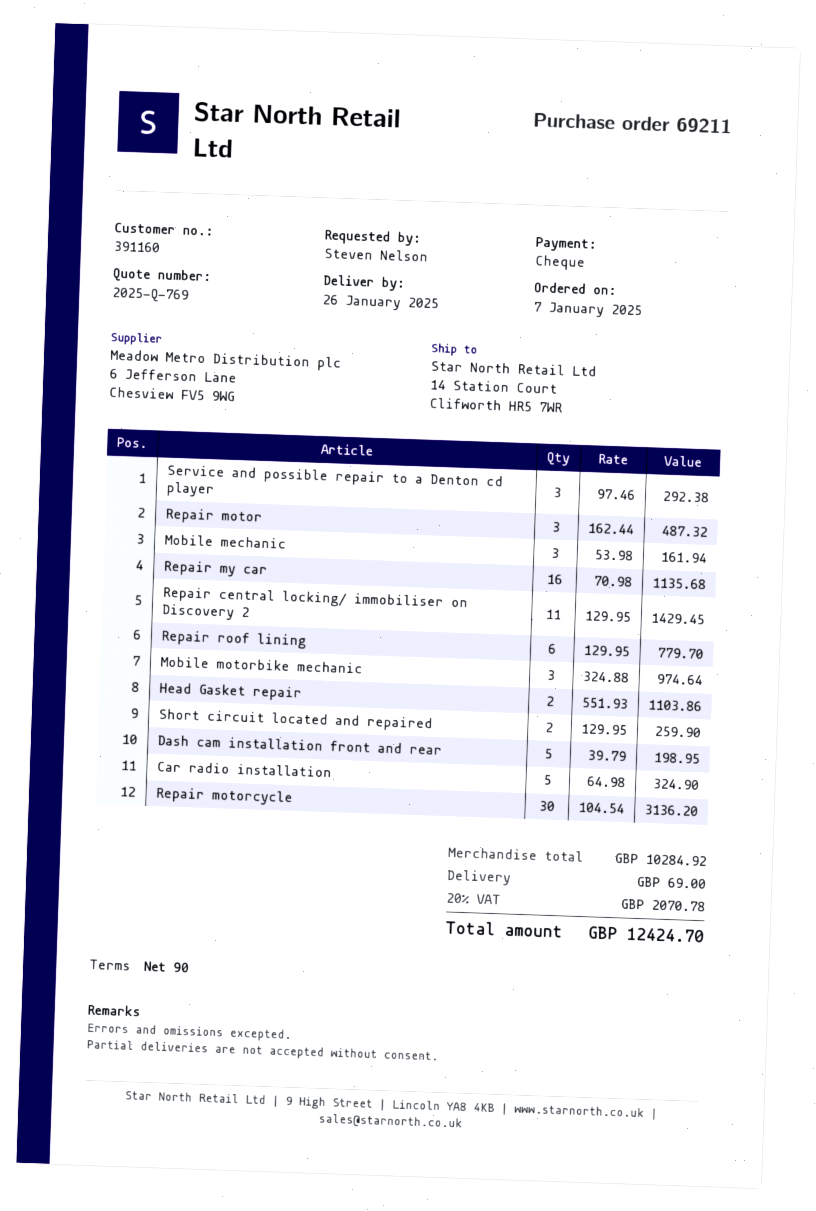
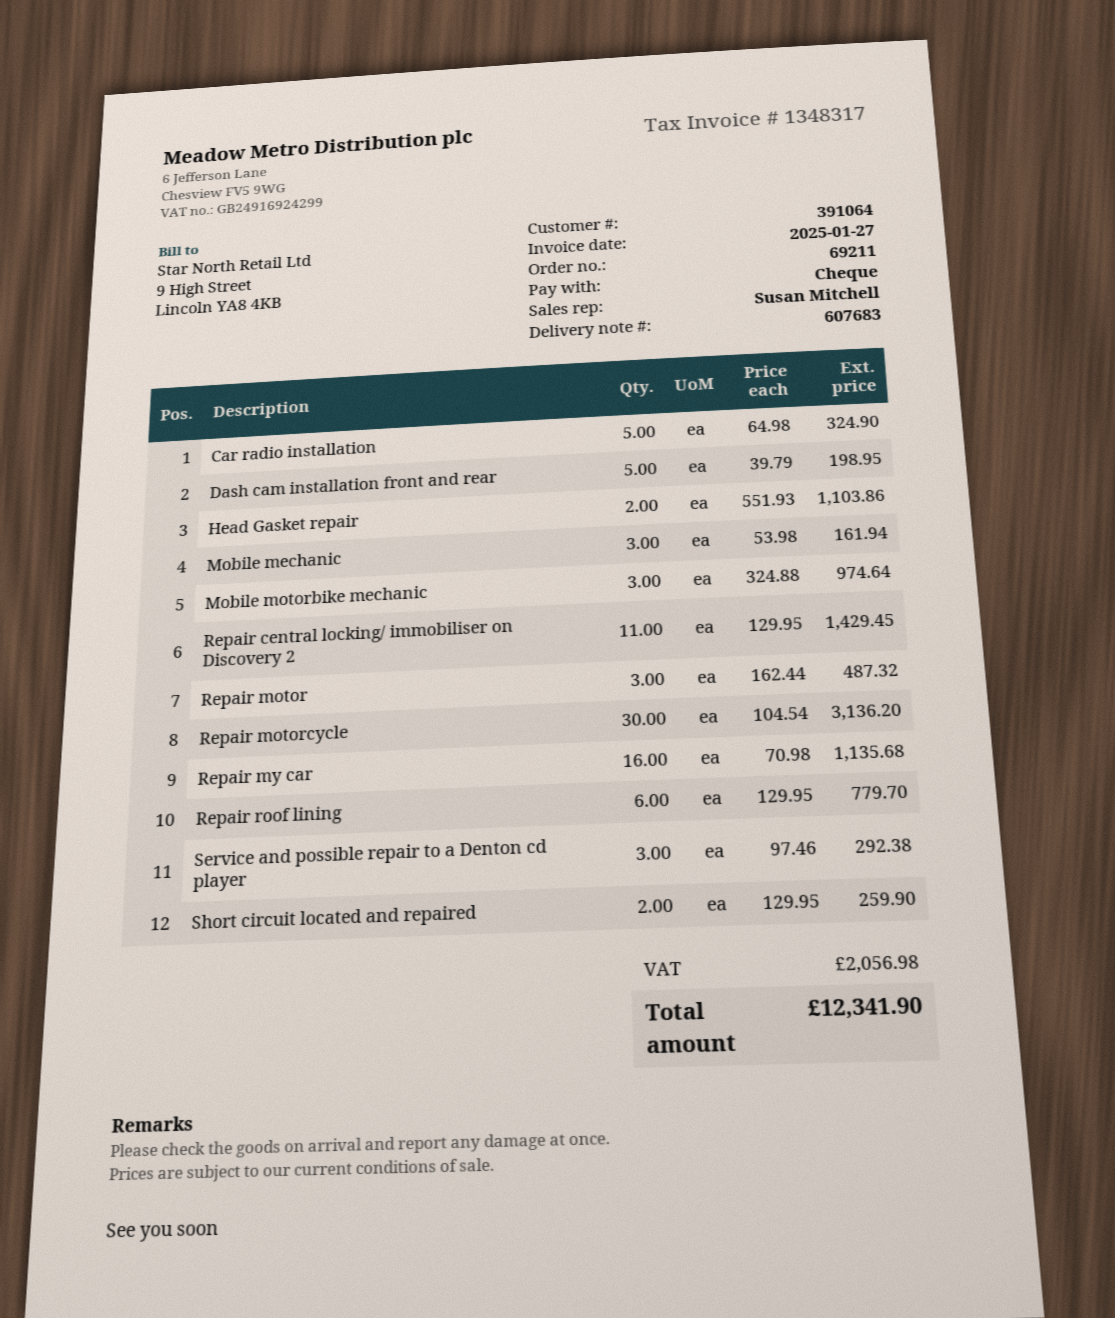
customer number: 391160 -> 391064
shipping: 69.00 -> none
tax: 2070.78 -> 2056.98
total: 12424.70 -> 12341.90

